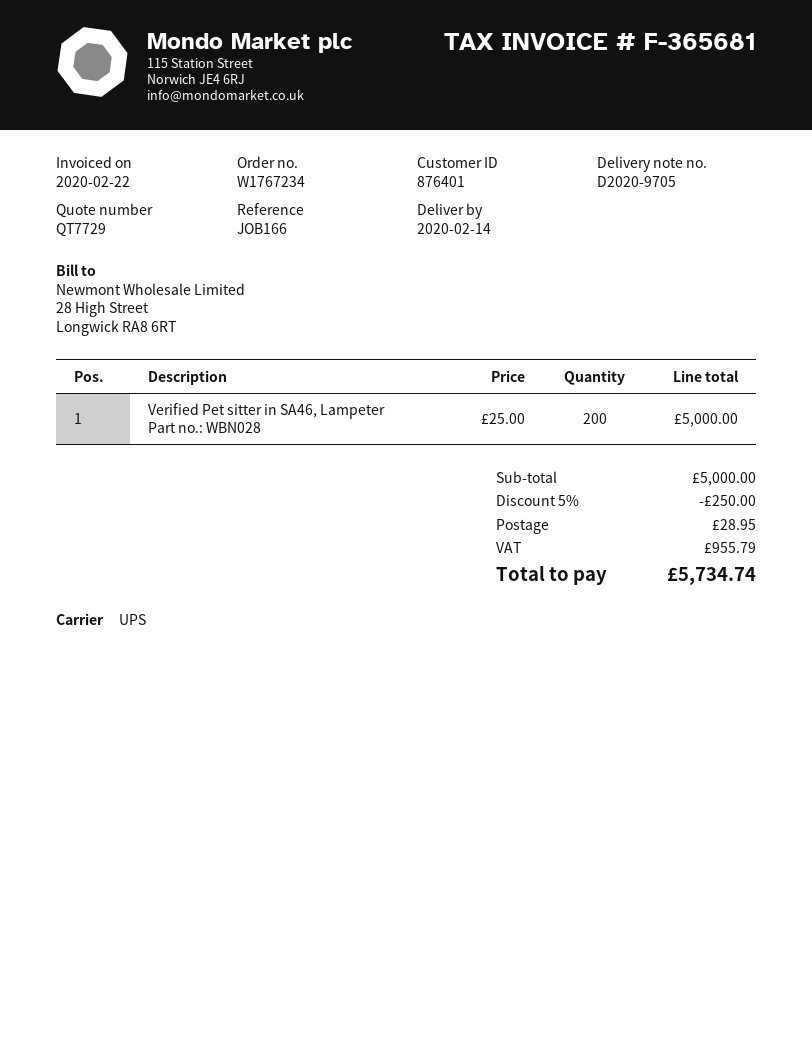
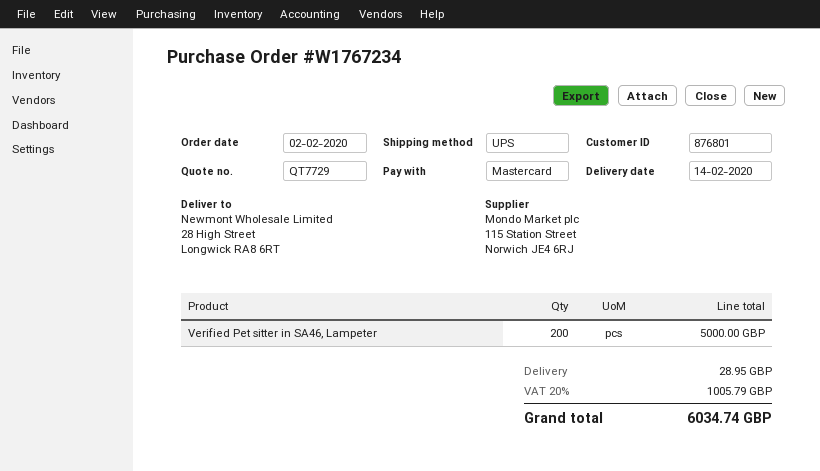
customer number: 876401 -> 876801
discount: 5% = 250.00 -> none
tax: 955.79 -> 1005.79
total: 5734.74 -> 6034.74

